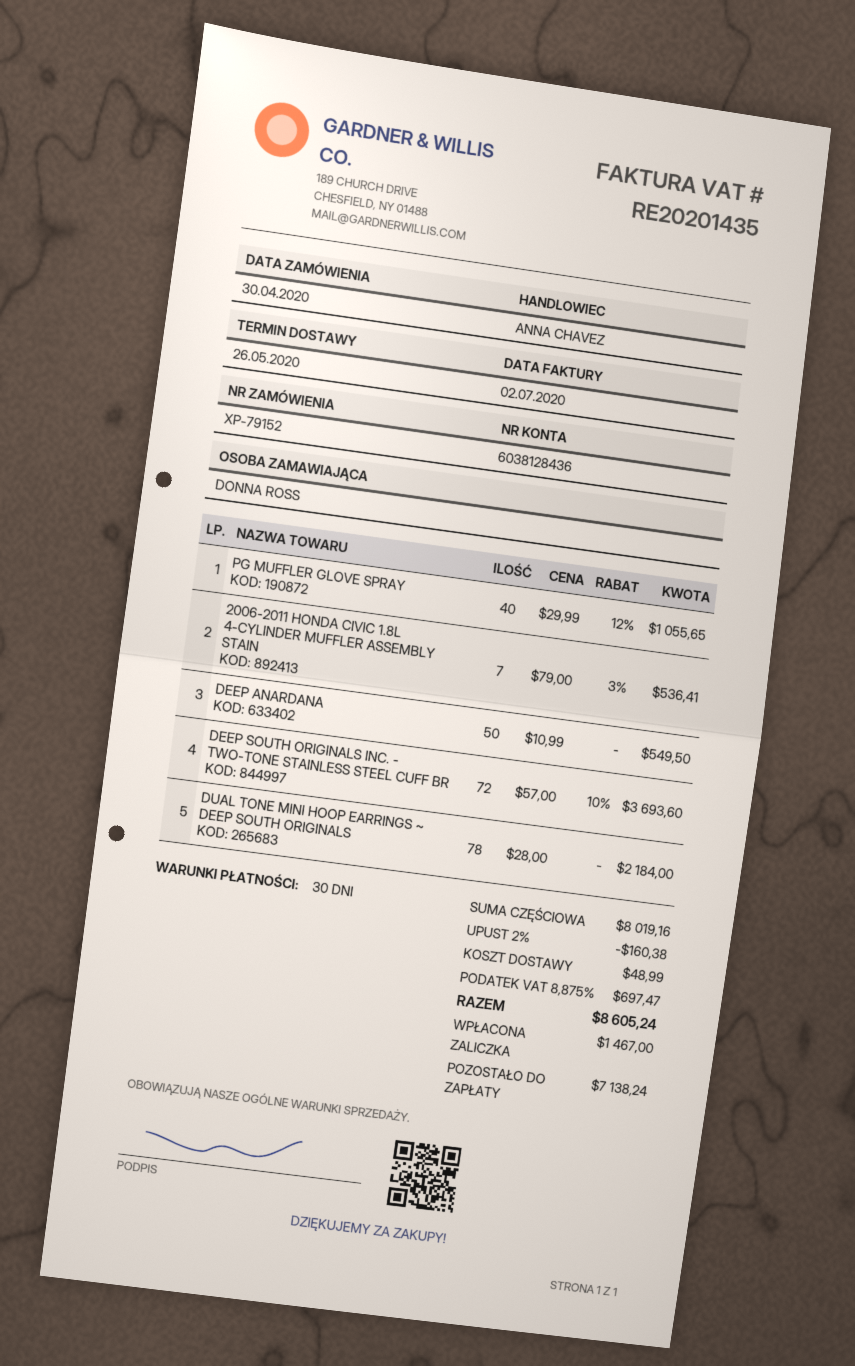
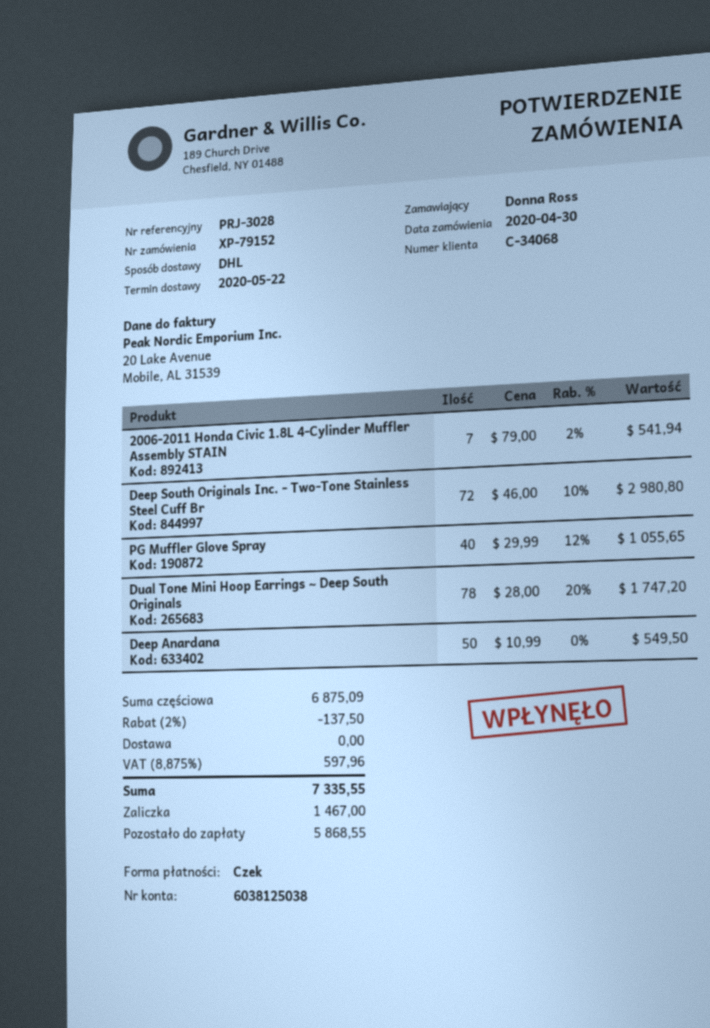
delivery date: 2020-05-26 -> 2020-05-22
bank account: 6038128436 -> 6038125038
2006-2011 HONDA CIVIC 1.8L 4-CYLINDER MUFFLER ASSEMBLY STAIN: 7 x 79.00 - 3% = 536.41 -> 7 x 79.00 - 2% = 541.94
DEEP SOUTH ORIGINALS INC. - TWO-TONE STAINLESS STEEL CUFF BR: 72 x 57.00 - 10% = 3693.60 -> 72 x 46.00 - 10% = 2980.80
DUAL TONE MINI HOOP EARRINGS ~ DEEP SOUTH ORIGINALS: 78 x 28.00 = 2184.00 -> 78 x 28.00 - 20% = 1747.20
subtotal: 8019.16 -> 6875.09
discount: 2% = 160.38 -> 2% = 137.50
shipping: 48.99 -> 0.00
tax: 8.875% = 697.47 -> 8.875% = 597.96
total: 8605.24 -> 7335.55
balance: 7138.24 -> 5868.55

